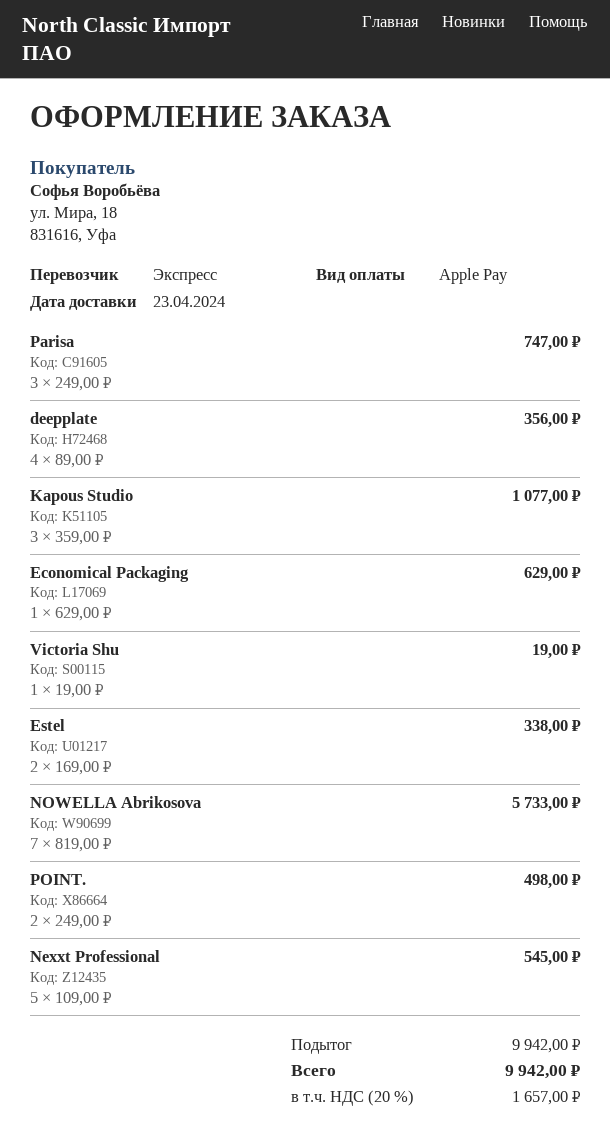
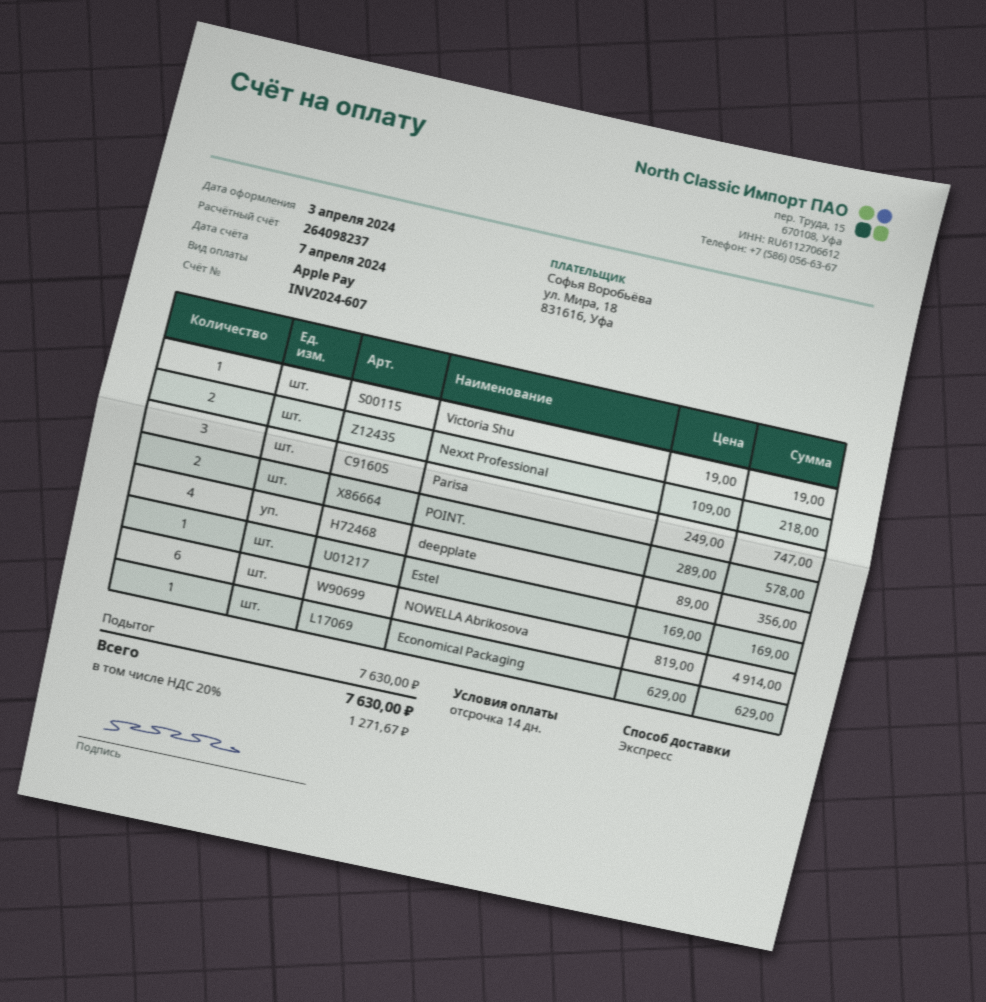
Kapous Studio: 3 x 359.00 = 1077.00 -> none
Estel: 2 x 169.00 = 338.00 -> 1 x 169.00 = 169.00
NOWELLA Abrikosova: 7 x 819.00 = 5733.00 -> 6 x 819.00 = 4914.00
POINT.: 2 x 249.00 = 498.00 -> 2 x 289.00 = 578.00
Nexxt Professional: 5 x 109.00 = 545.00 -> 2 x 109.00 = 218.00
subtotal: 9942.00 -> 7630.00
tax: 20% = 1657.00 -> 20% = 1271.67
total: 9942.00 -> 7630.00

